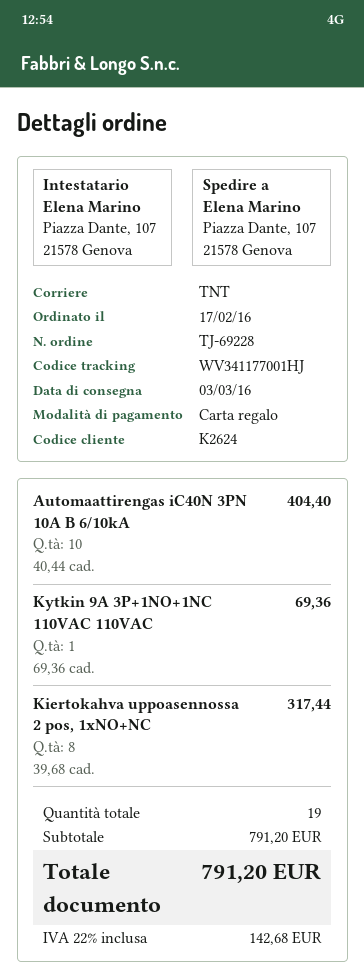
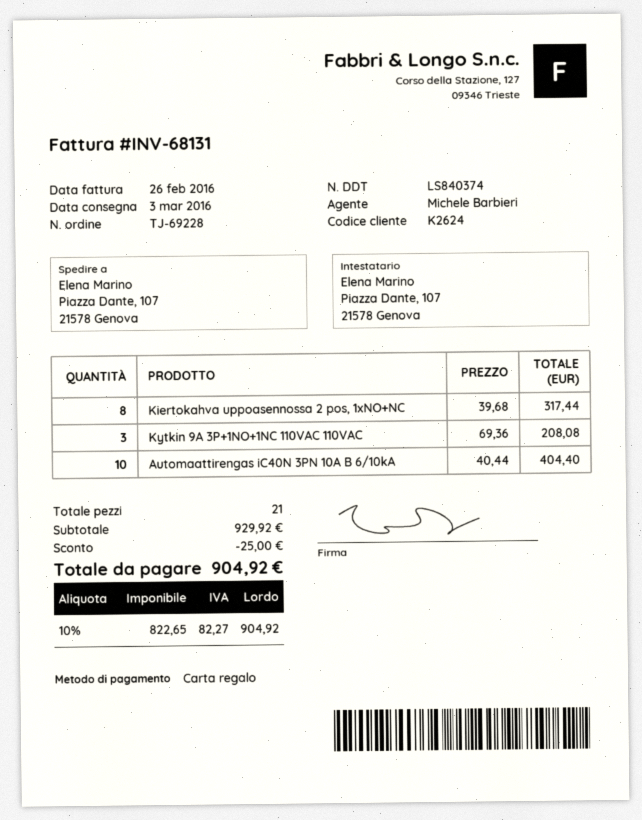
Kytkin 9A 3P+1NO+1NC 110VAC 110VAC: 1 x 69.36 = 69.36 -> 3 x 69.36 = 208.08
total quantity: 19 -> 21
subtotal: 791.20 -> 929.92
discount: none -> 25.00
tax: 22% = 142.68 -> 10% = 82.27
total: 791.20 -> 904.92

